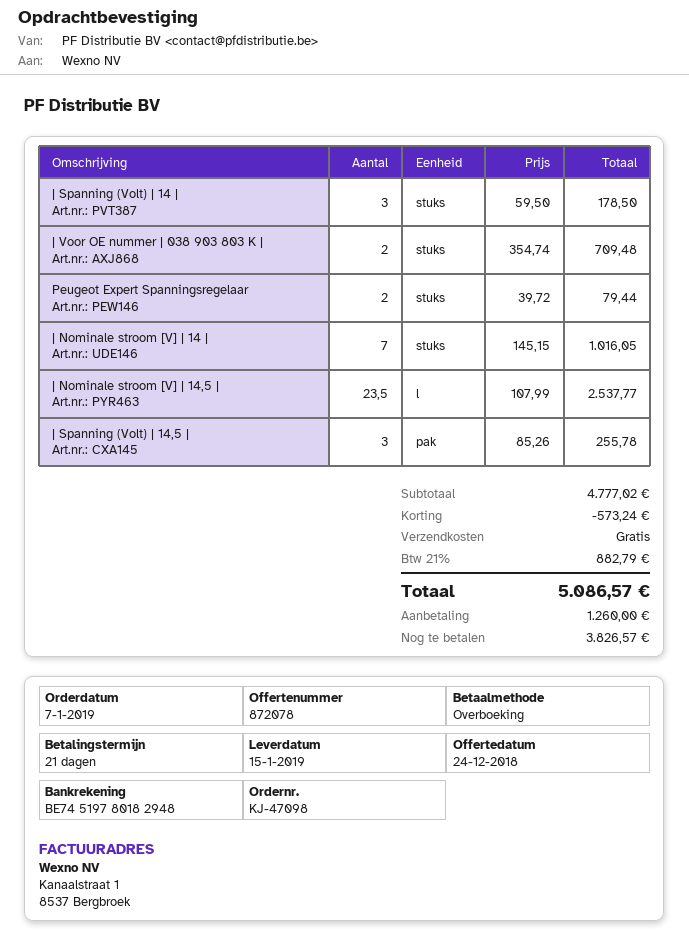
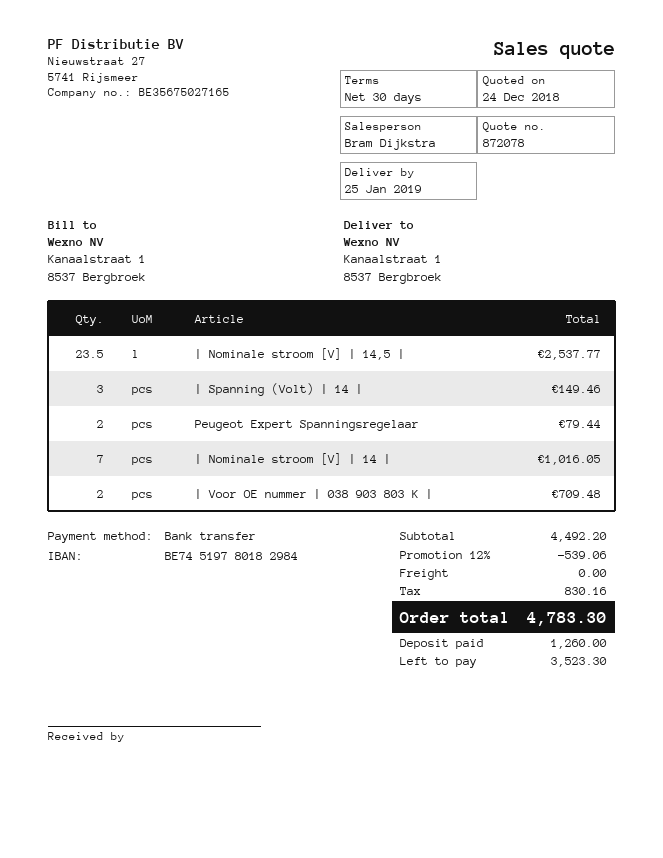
delivery date: 2019-01-15 -> 2019-01-25
payment terms: 21 days -> 30 days
bank account: BE74519780182948 -> BE74519780182984
| Spanning (Volt) | 14 |: 3 for 178.50 -> 3 for 149.46
| Spanning (Volt) | 14,5 |: 3 for 255.78 -> none
subtotal: 4777.02 -> 4492.20
discount: 573.24 -> 539.06
tax: 882.79 -> 830.16
total: 5086.57 -> 4783.30
balance: 3826.57 -> 3523.30

